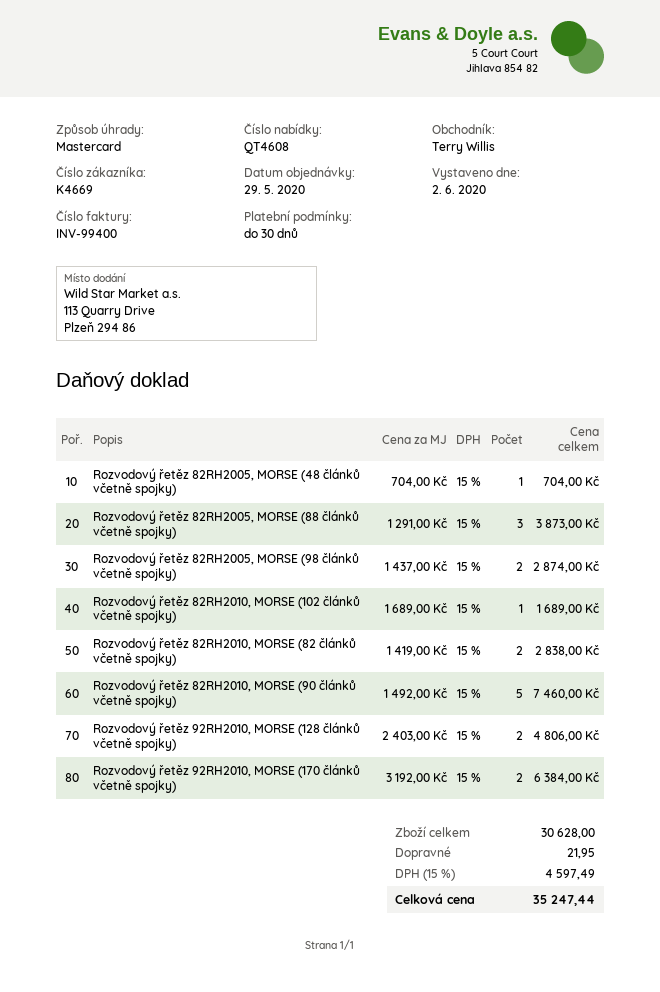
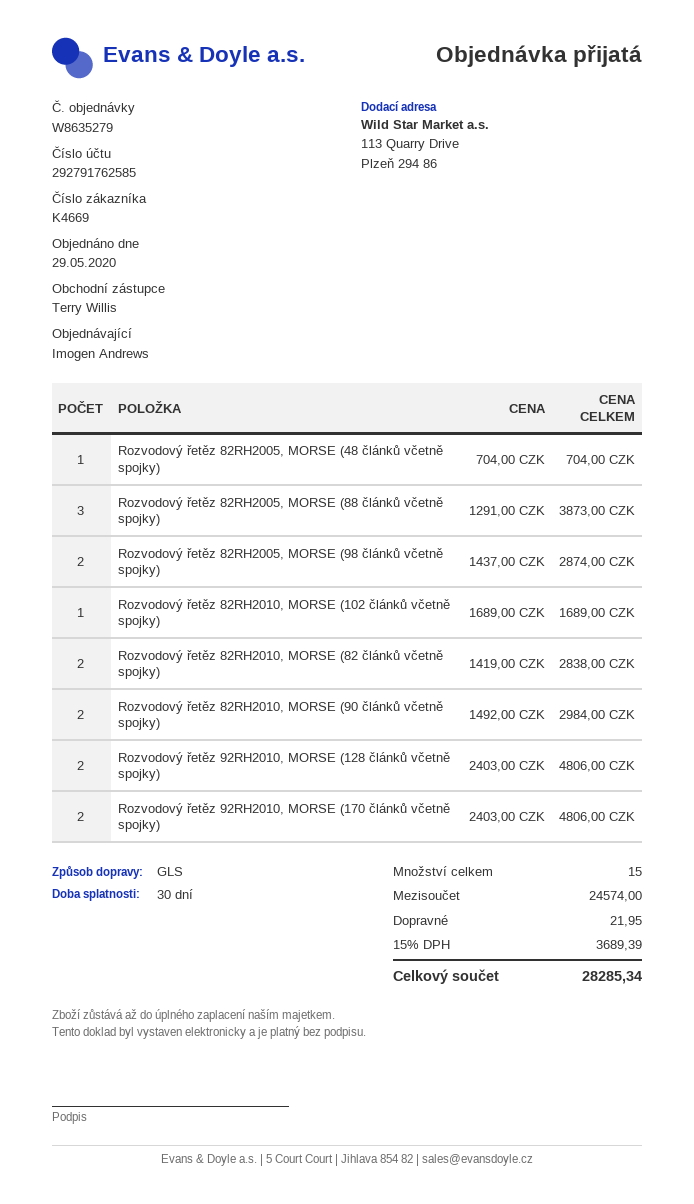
Rozvodový řetěz 82RH2010, MORSE (90 článků včetně spojky): 5 x 1492.00 = 7460.00 -> 2 x 1492.00 = 2984.00
Rozvodový řetěz 92RH2010, MORSE (170 článků včetně spojky): 2 x 3192.00 = 6384.00 -> 2 x 2403.00 = 4806.00
subtotal: 30628.00 -> 24574.00
tax: 15% = 4597.49 -> 15% = 3689.39
total: 35247.44 -> 28285.34

